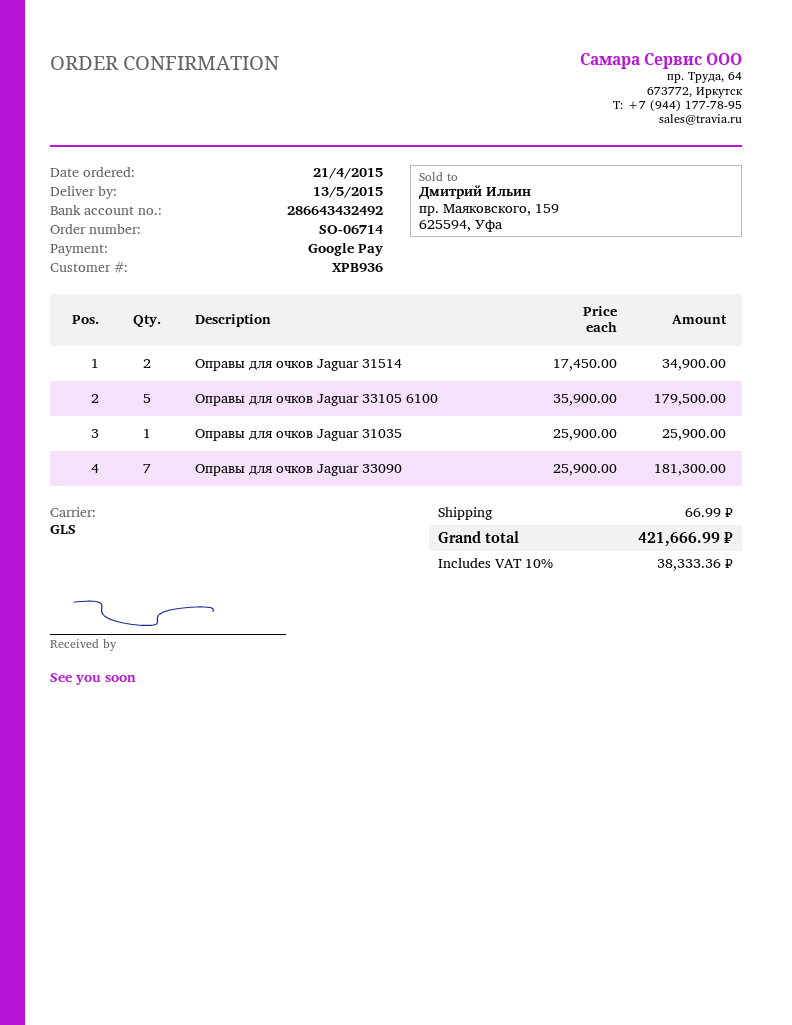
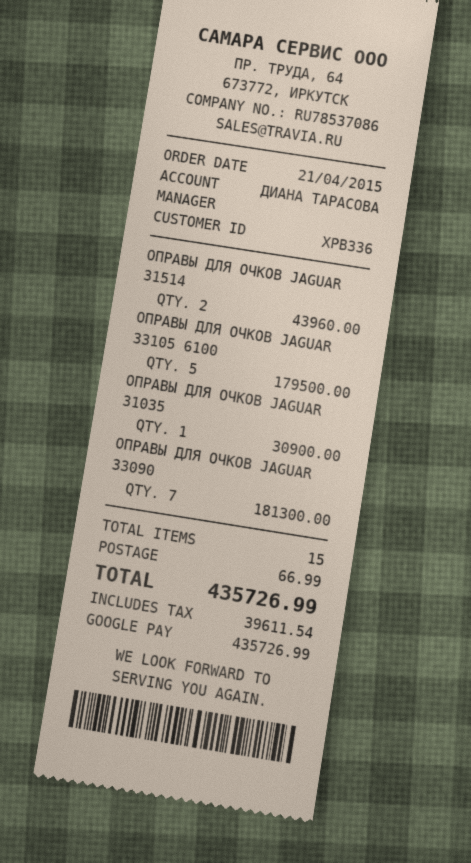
customer number: XPB936 -> XPB336
Оправы для очков Jaguar 31514: 2 for 34900.00 -> 2 for 43960.00
Оправы для очков Jaguar 31035: 1 for 25900.00 -> 1 for 30900.00
tax: 38333.36 -> 39611.54
total: 421666.99 -> 435726.99

